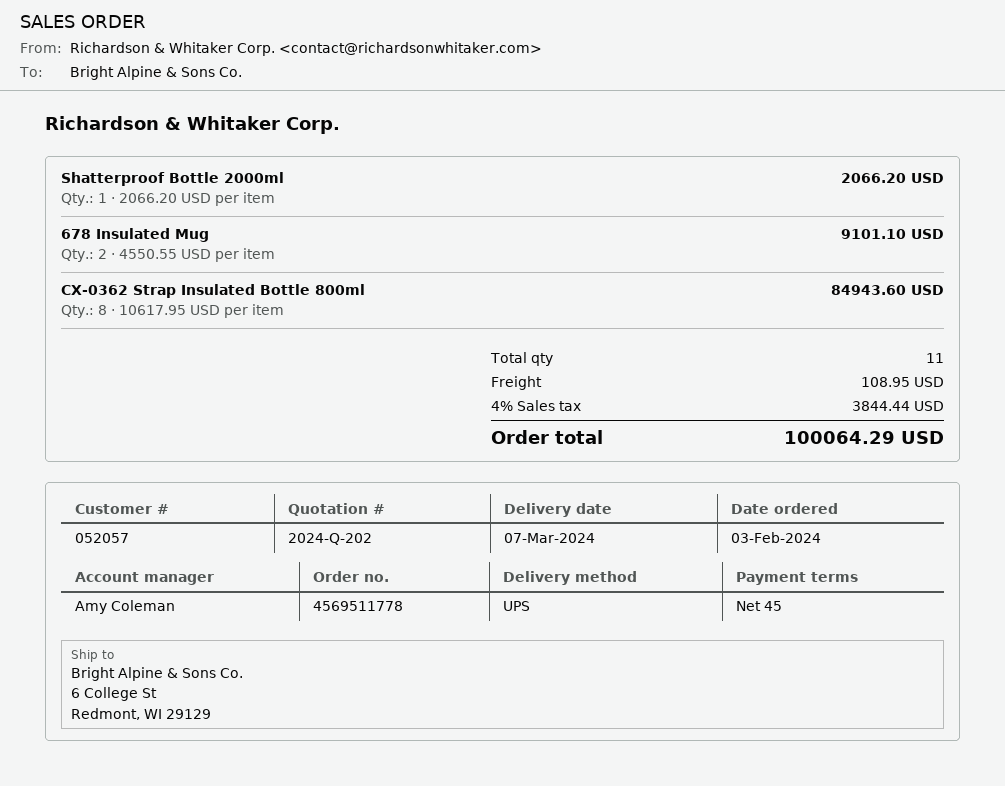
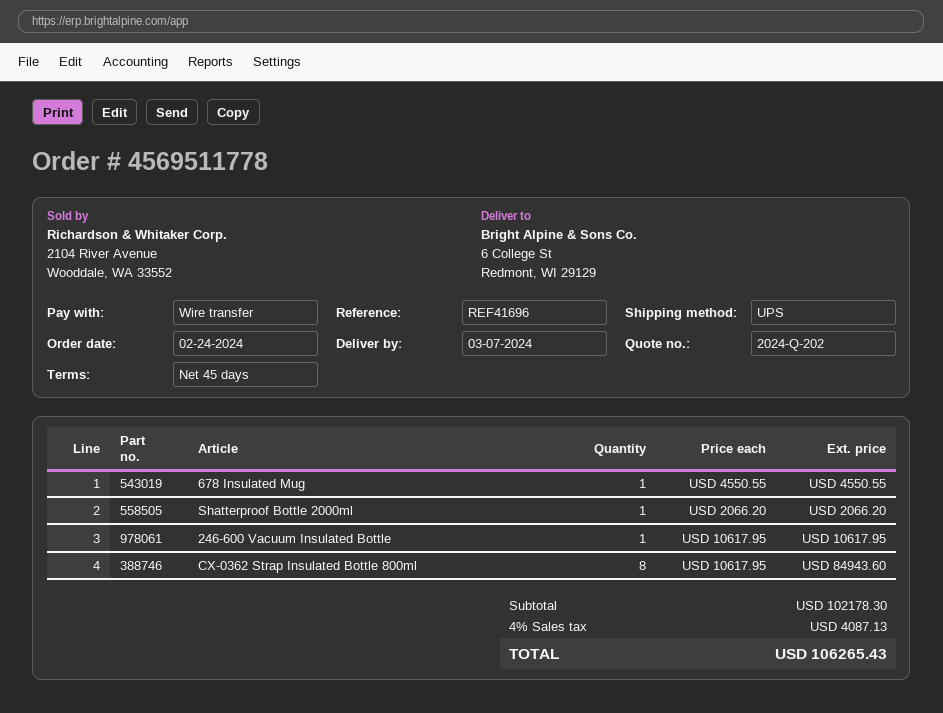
order date: 2024-02-03 -> 2024-02-24
678 Insulated Mug: 2 x 4550.55 = 9101.10 -> 1 x 4550.55 = 4550.55
246-600 Vacuum Insulated Bottle: none -> 1 x 10617.95 = 10617.95
shipping: 108.95 -> none
tax: 4% = 3844.44 -> 4% = 4087.13
total: 100064.29 -> 106265.43

